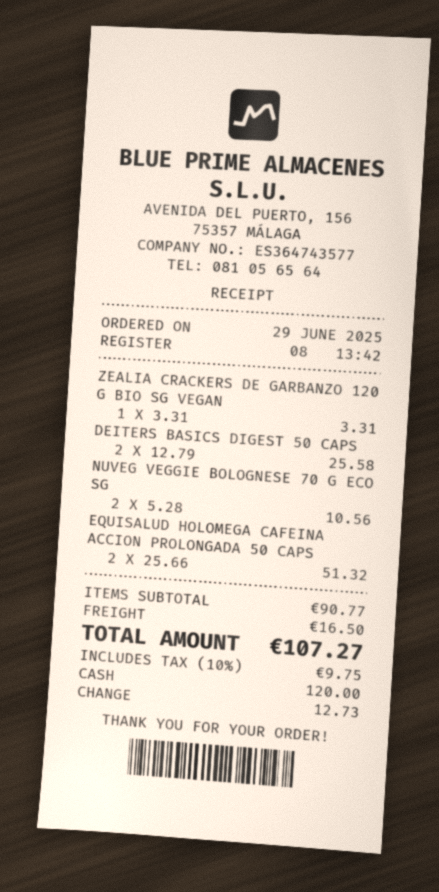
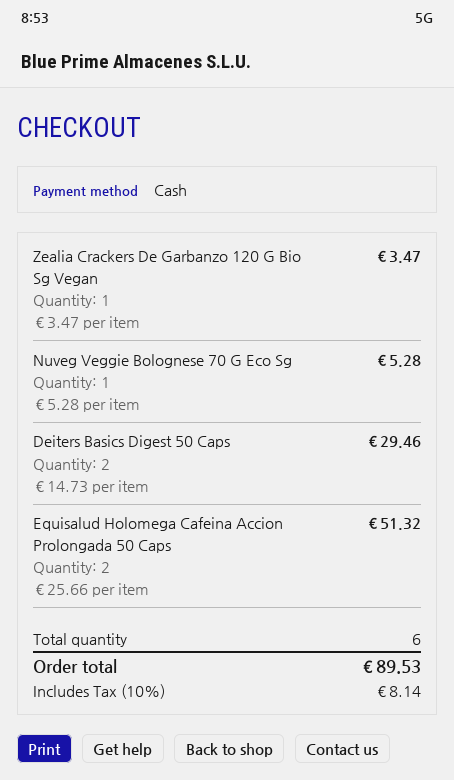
ZEALIA CRACKERS DE GARBANZO 120 G BIO SG VEGAN: 1 x 3.31 = 3.31 -> 1 x 3.47 = 3.47
DEITERS BASICS DIGEST 50 CAPS: 2 x 12.79 = 25.58 -> 2 x 14.73 = 29.46
NUVEG VEGGIE BOLOGNESE 70 G ECO SG: 2 x 5.28 = 10.56 -> 1 x 5.28 = 5.28
shipping: 16.50 -> none
tax: 10% = 9.75 -> 10% = 8.14
total: 107.27 -> 89.53

